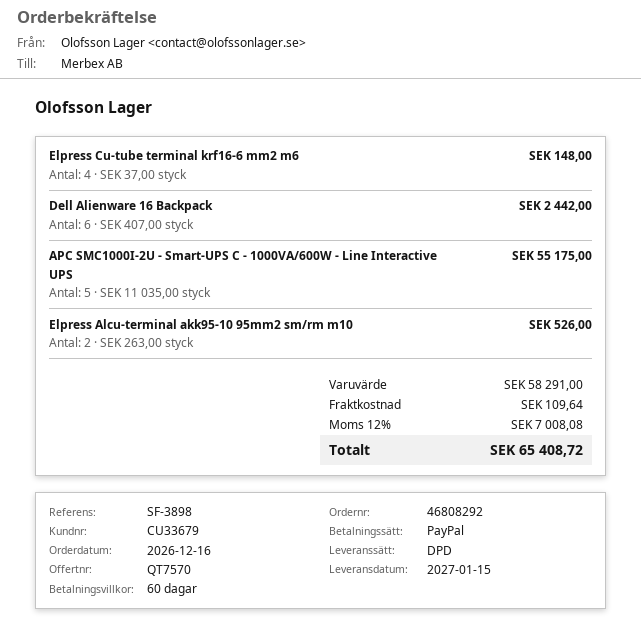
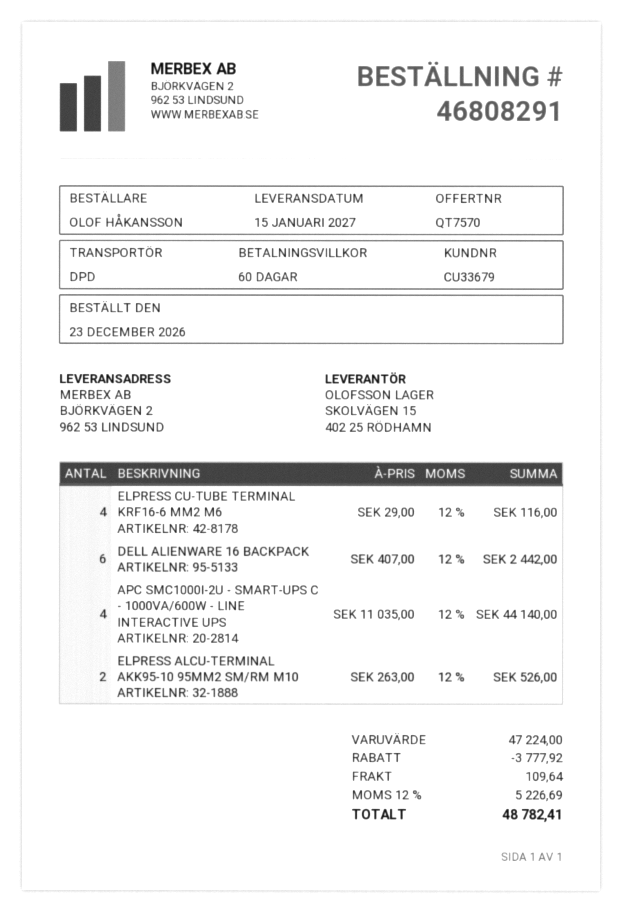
order number: 46808292 -> 46808291
order date: 2026-12-16 -> 2026-12-23
Elpress Cu-tube terminal krf16-6 mm2 m6: 4 x 37.00 = 148.00 -> 4 x 29.00 = 116.00
APC SMC1000I-2U - Smart-UPS C - 1000VA/600W - Line Interactive UPS: 5 x 11035.00 = 55175.00 -> 4 x 11035.00 = 44140.00
subtotal: 58291.00 -> 47224.00
discount: none -> 3777.92
tax: 12% = 7008.08 -> 12% = 5226.69
total: 65408.72 -> 48782.41

